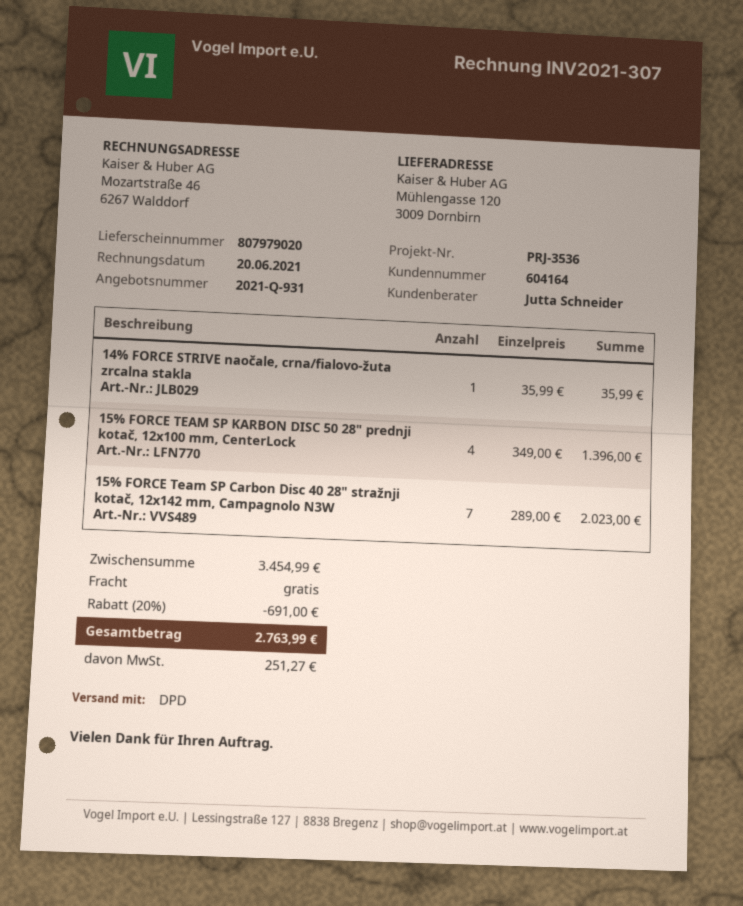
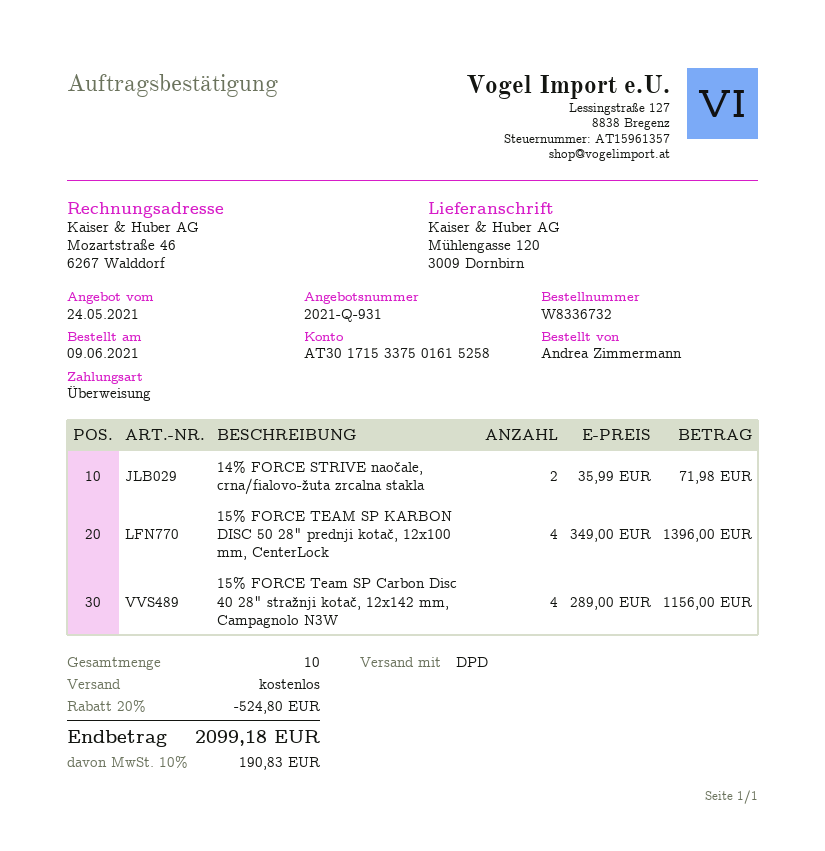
14% FORCE STRIVE naočale, crna/fialovo-žuta zrcalna stakla: 1 x 35.99 = 35.99 -> 2 x 35.99 = 71.98
15% FORCE Team SP Carbon Disc 40 28" stražnji kotač, 12x142 mm, Campagnolo N3W: 7 x 289.00 = 2023.00 -> 4 x 289.00 = 1156.00
discount: 20% = 691.00 -> 20% = 524.80
tax: 251.27 -> 190.83
total: 2763.99 -> 2099.18

